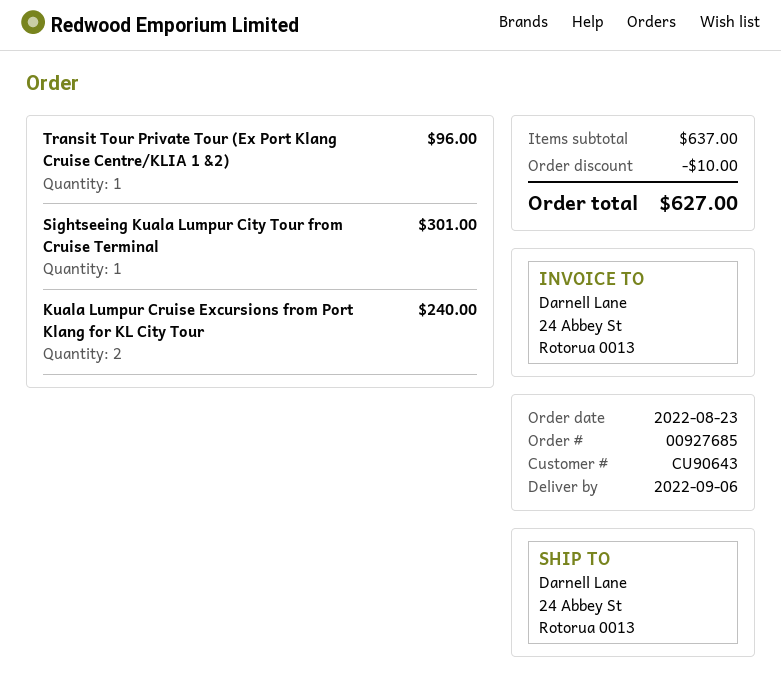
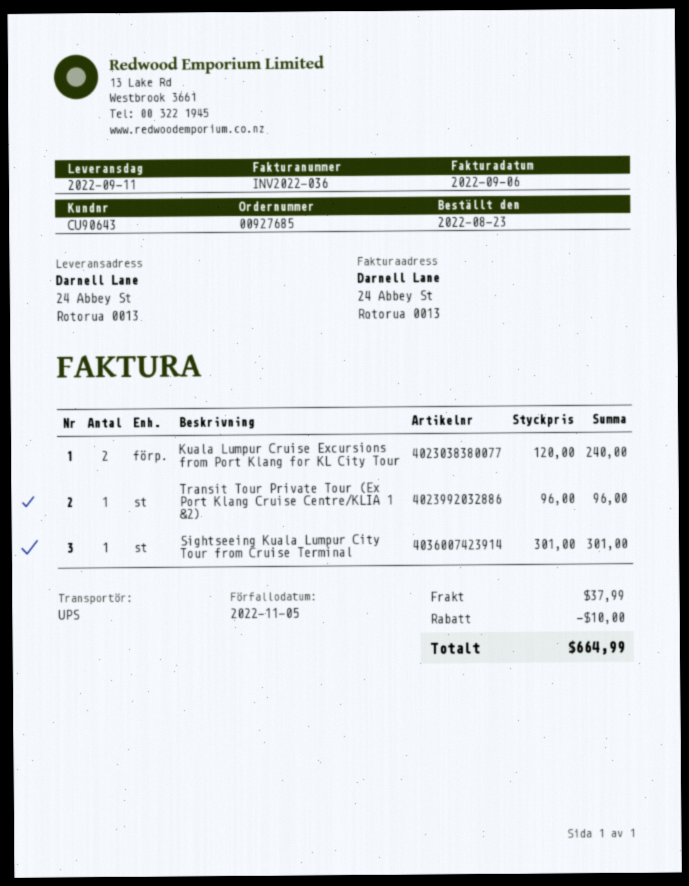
delivery date: 2022-09-06 -> 2022-09-11
shipping: none -> 37.99
total: 627.00 -> 664.99

